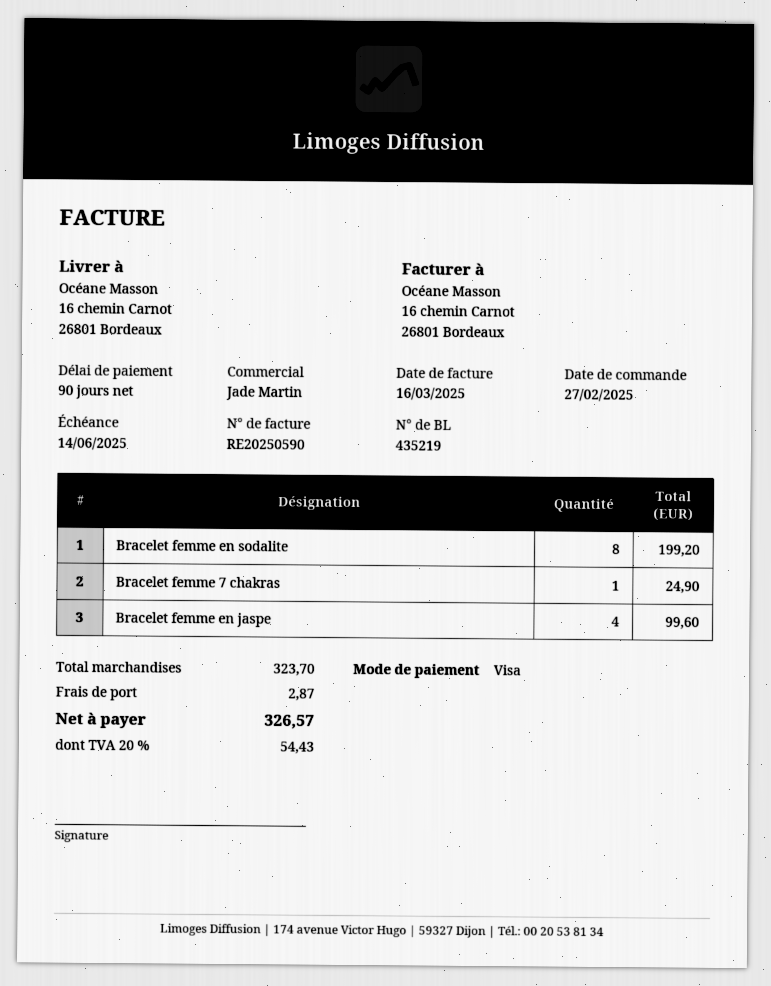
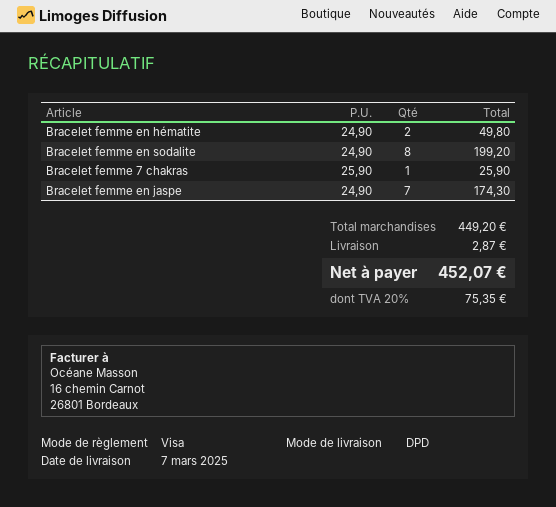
Bracelet femme 7 chakras: 1 for 24.90 -> 1 for 25.90
Bracelet femme en jaspe: 4 for 99.60 -> 7 for 174.30
Bracelet femme en hématite: none -> 2 for 49.80
subtotal: 323.70 -> 449.20
tax: 20% = 54.43 -> 20% = 75.35
total: 326.57 -> 452.07

